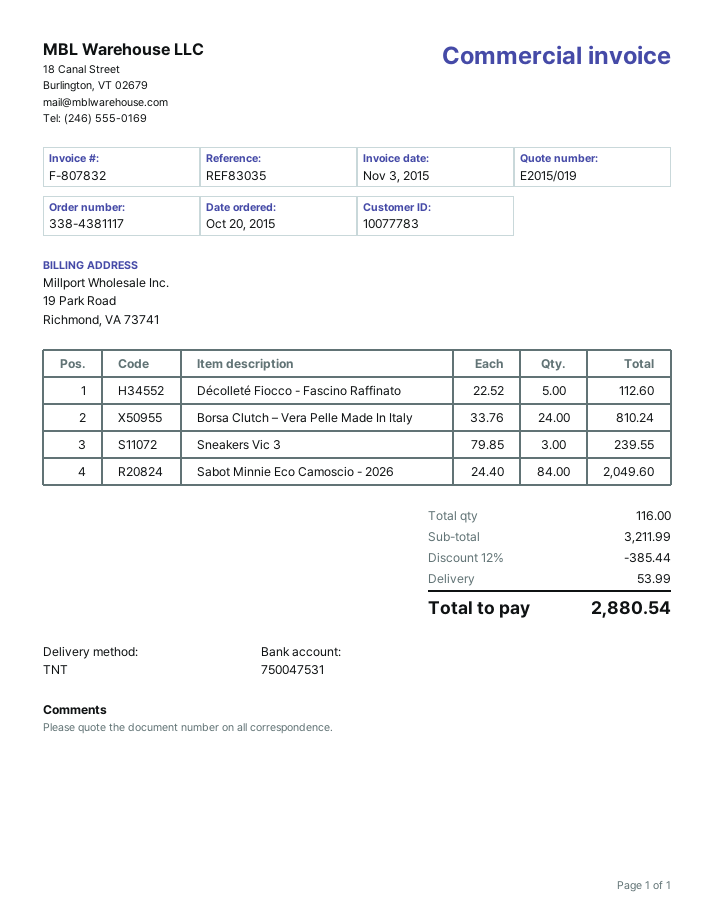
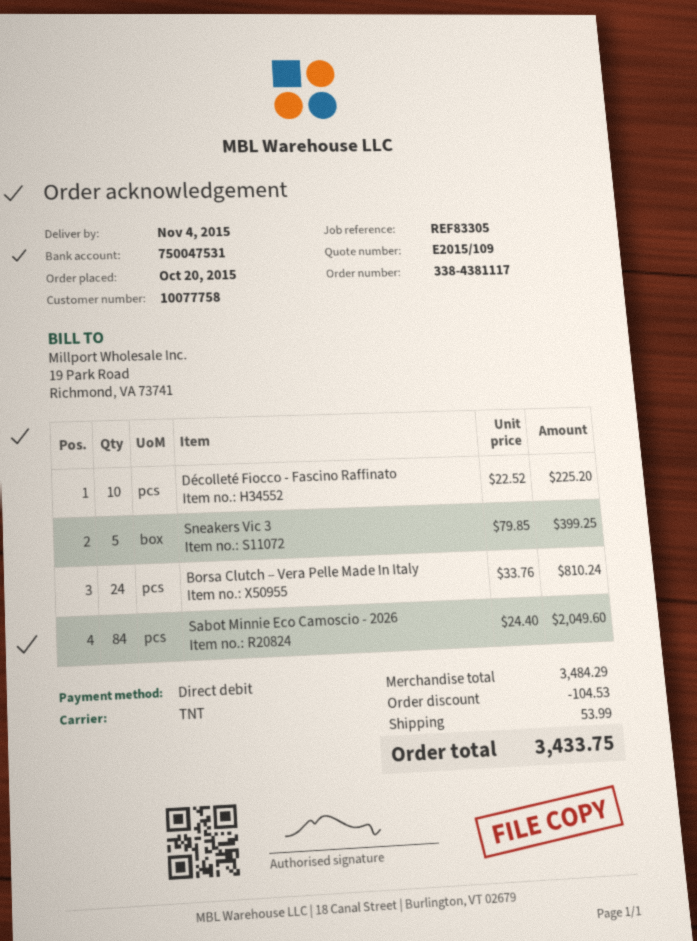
quote number: E2015/019 -> E2015/109
customer number: 10077783 -> 10077758
reference: REF83035 -> REF83305
Décolleté Fiocco - Fascino Raffinato: 5 x 22.52 = 112.60 -> 10 x 22.52 = 225.20
Sneakers Vic 3: 3 x 79.85 = 239.55 -> 5 x 79.85 = 399.25
subtotal: 3211.99 -> 3484.29
discount: 385.44 -> 104.53
total: 2880.54 -> 3433.75

